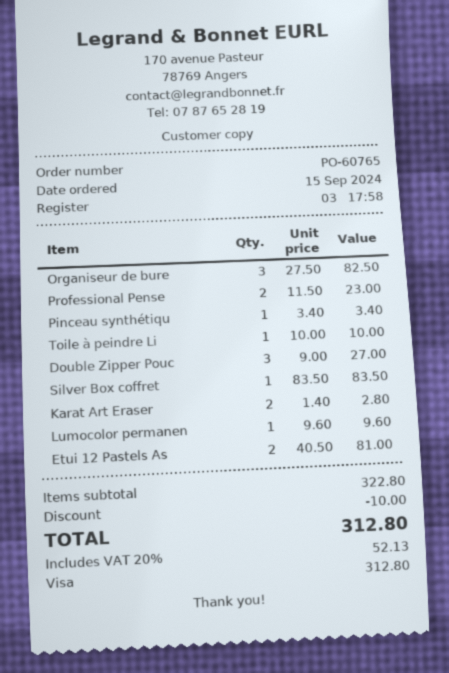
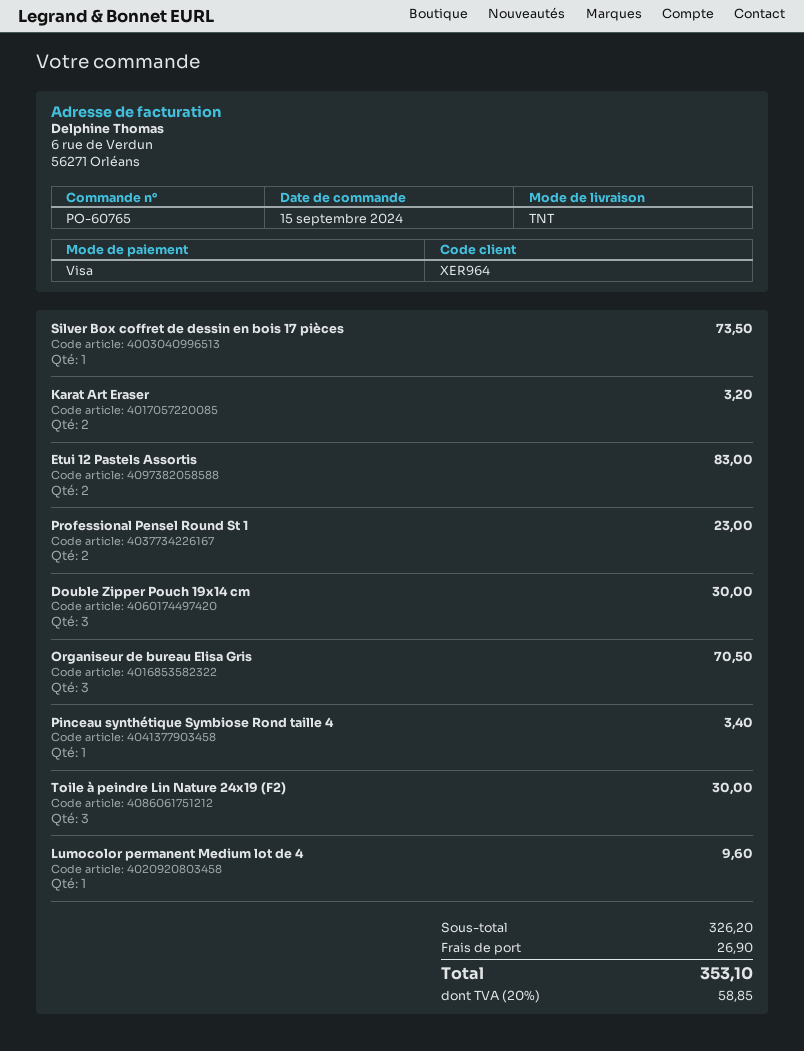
Organiseur de bure: 3 for 82.50 -> 3 for 70.50
Toile à peindre Li: 1 for 10.00 -> 3 for 30.00
Double Zipper Pouc: 3 for 27.00 -> 3 for 30.00
Silver Box coffret: 1 for 83.50 -> 1 for 73.50
Karat Art Eraser: 2 for 2.80 -> 2 for 3.20
Etui 12 Pastels As: 2 for 81.00 -> 2 for 83.00
subtotal: 322.80 -> 326.20
discount: 10.00 -> none
shipping: none -> 26.90
tax: 20% = 52.13 -> 20% = 58.85
total: 312.80 -> 353.10

